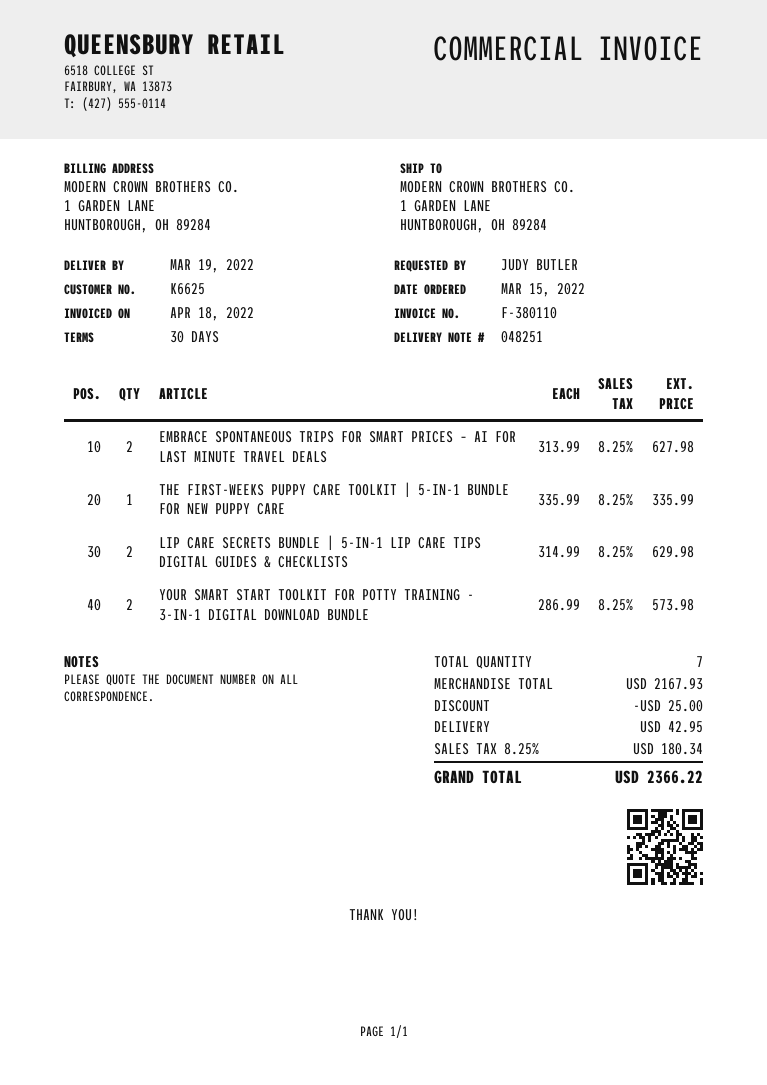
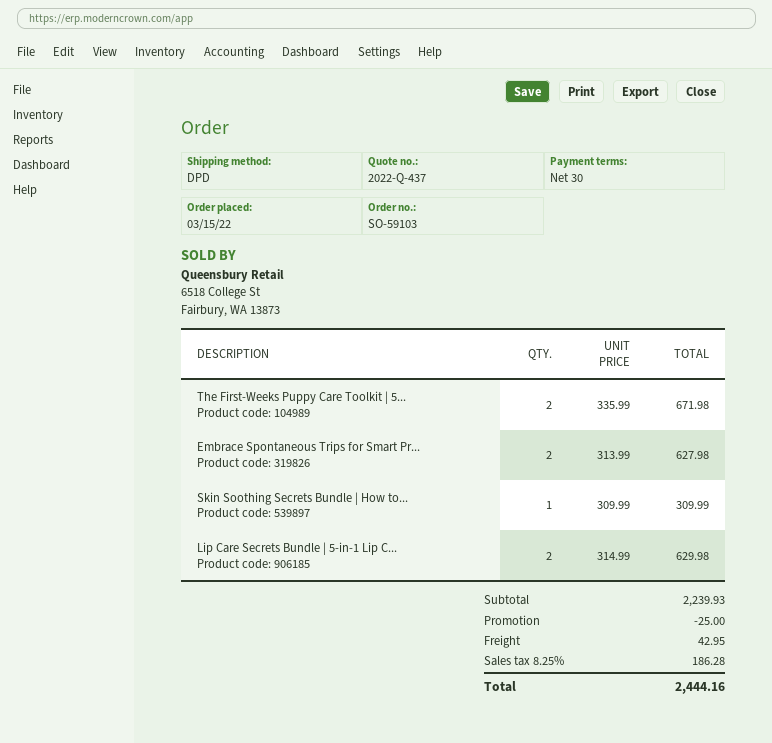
THE FIRST-WEEKS PUPPY CARE TOOLKIT | 5-IN-1 BUNDLE FOR NEW PUPPY CARE: 1 x 335.99 = 335.99 -> 2 x 335.99 = 671.98
YOUR SMART START TOOLKIT FOR POTTY TRAINING - 3-IN-1 DIGITAL DOWNLOAD BUNDLE: 2 x 286.99 = 573.98 -> none
Skin Soothing Secrets Bundle | How to...: none -> 1 x 309.99 = 309.99
subtotal: 2167.93 -> 2239.93
tax: 8.25% = 180.34 -> 8.25% = 186.28
total: 2366.22 -> 2444.16

